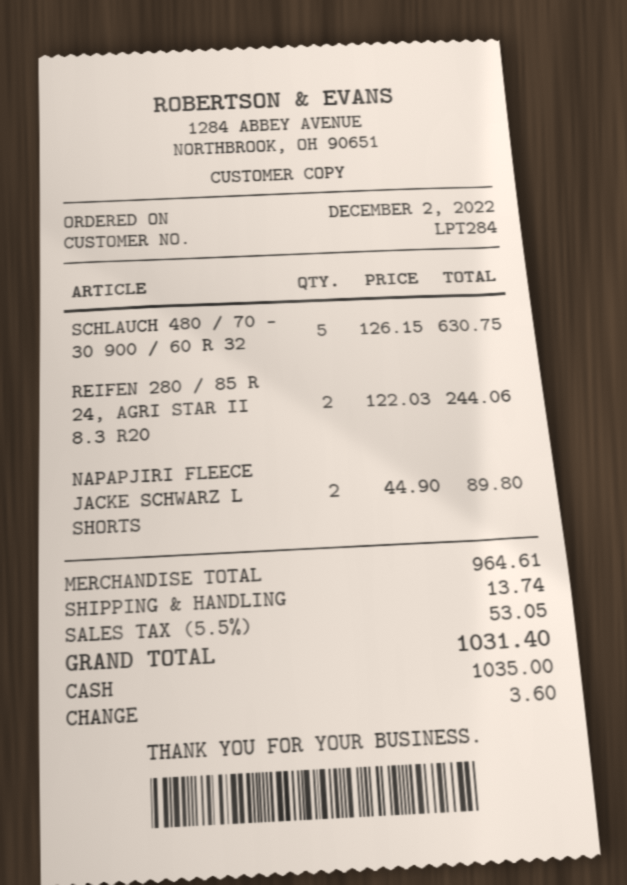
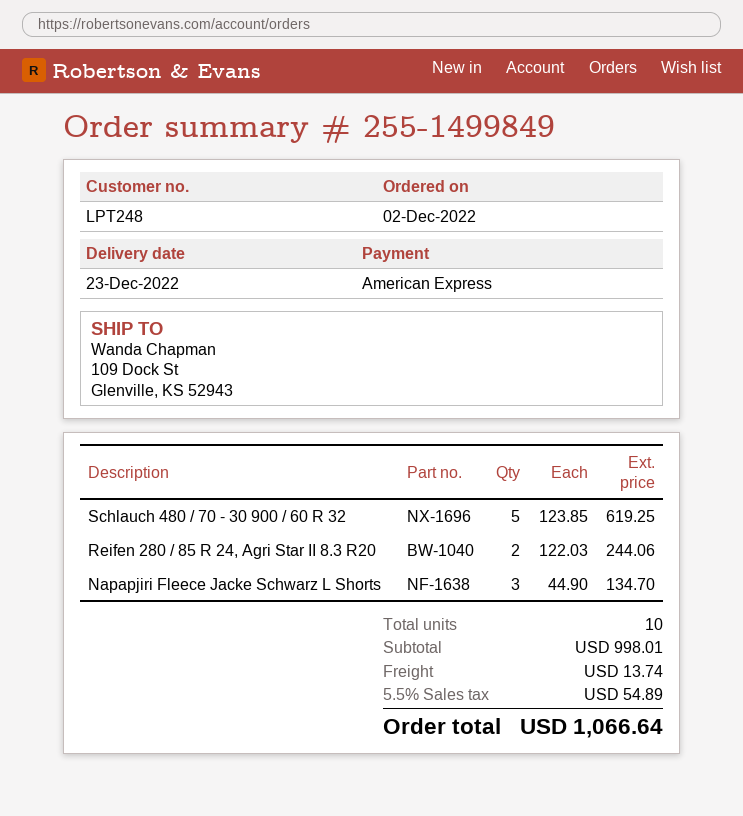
customer number: LPT284 -> LPT248
payment method: cash -> American Express
SCHLAUCH 480 / 70 - 30 900 / 60 R 32: 5 x 126.15 = 630.75 -> 5 x 123.85 = 619.25
NAPAPJIRI FLEECE JACKE SCHWARZ L SHORTS: 2 x 44.90 = 89.80 -> 3 x 44.90 = 134.70
subtotal: 964.61 -> 998.01
tax: 5.5% = 53.05 -> 5.5% = 54.89
total: 1031.40 -> 1066.64

